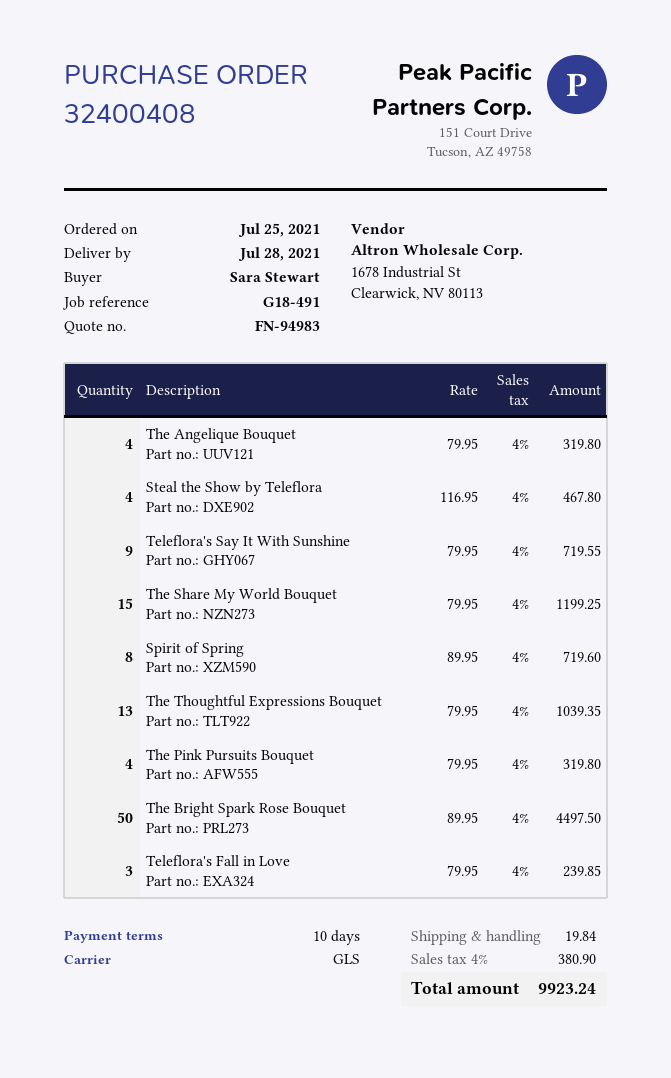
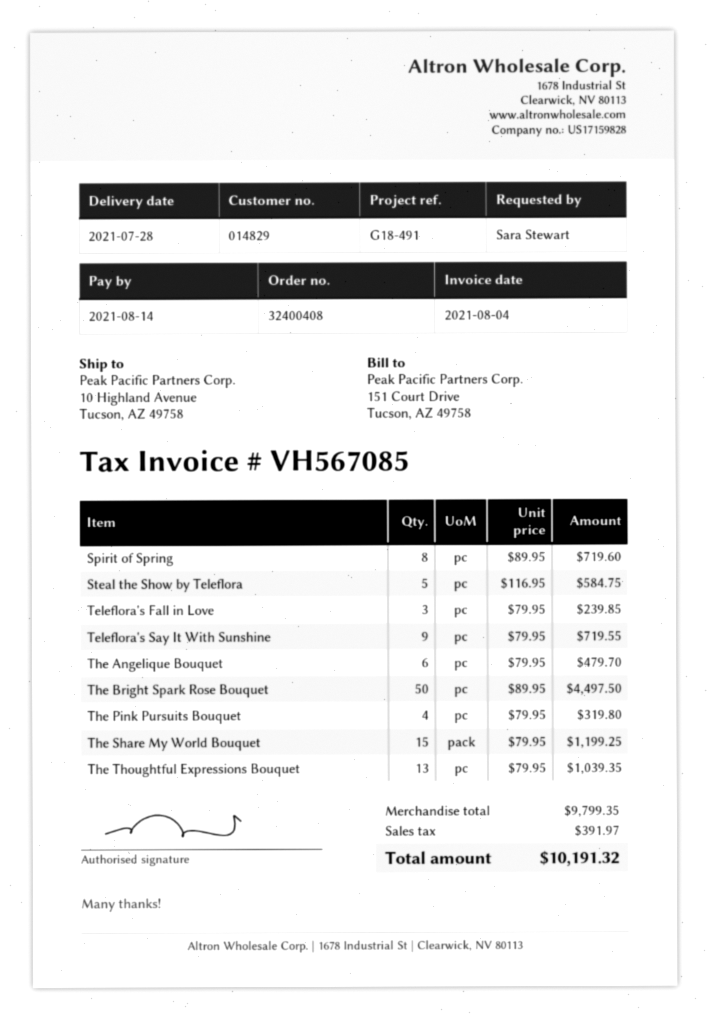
The Angelique Bouquet: 4 x 79.95 = 319.80 -> 6 x 79.95 = 479.70
Steal the Show by Teleflora: 4 x 116.95 = 467.80 -> 5 x 116.95 = 584.75
shipping: 19.84 -> none
tax: 380.90 -> 391.97
total: 9923.24 -> 10191.32

